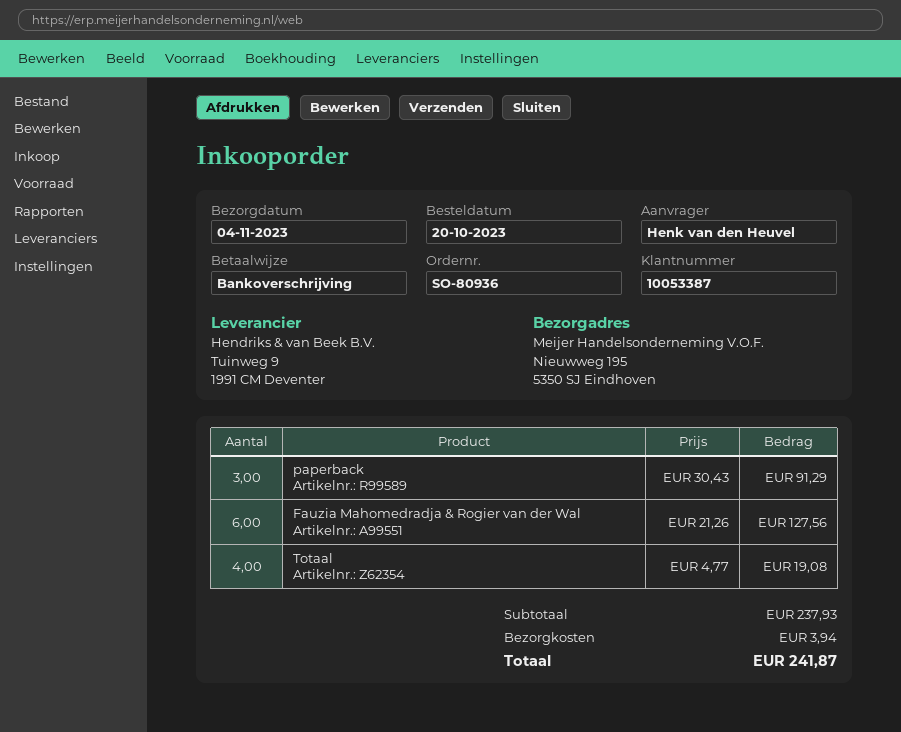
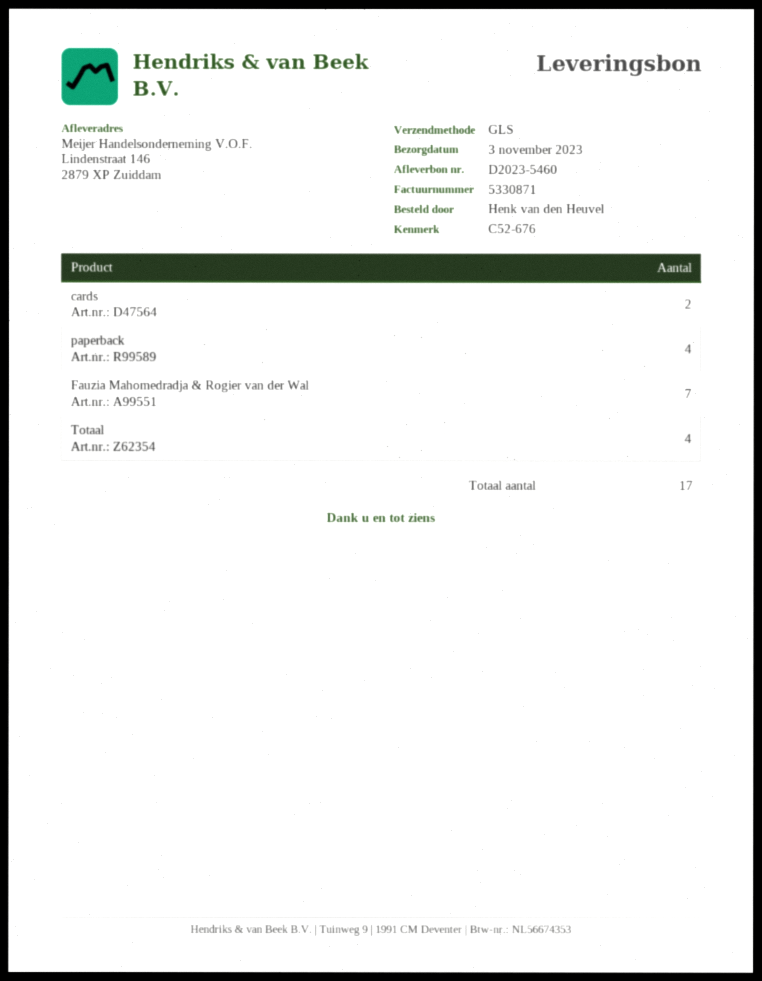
delivery date: 2023-11-04 -> 2023-11-03
ship to: Nieuwweg 195, 5350 SJ Eindhoven -> Lindenstraat 146, 2879 XP Zuiddam
paperback: 3 -> 4
Fauzia Mahomedradja & Rogier van der Wal: 6 -> 7
cards: none -> 2

